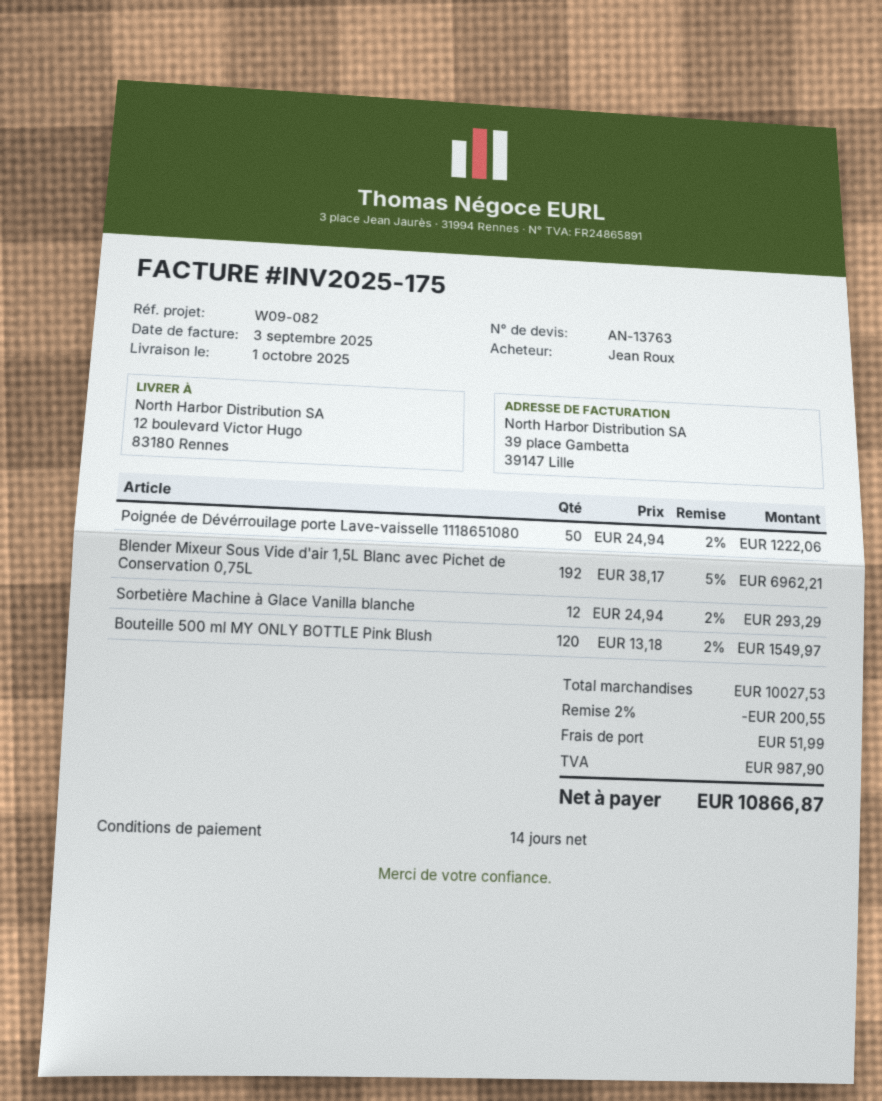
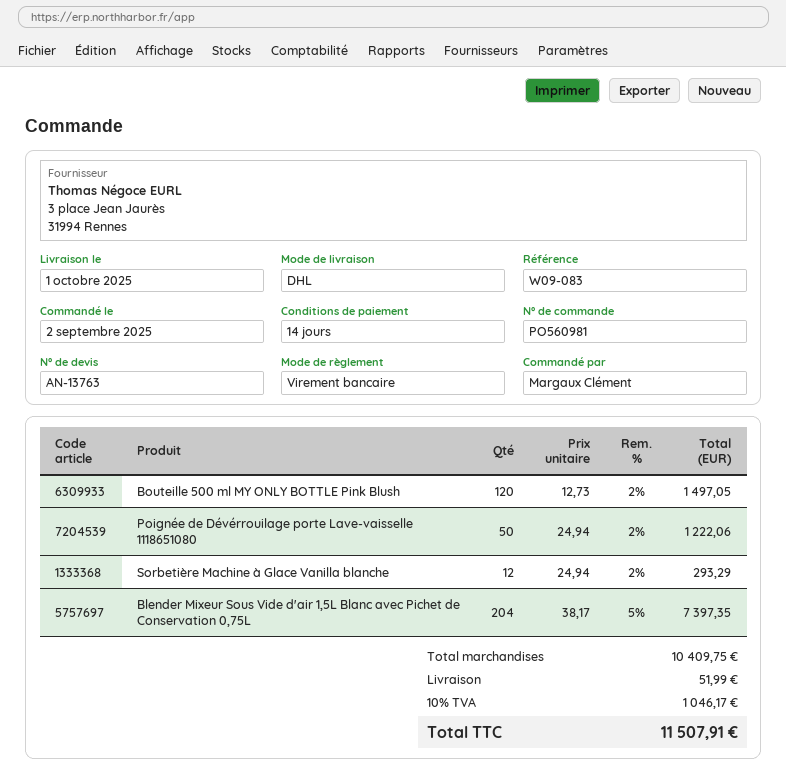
reference: W09-082 -> W09-083
ordered by: Jean Roux -> Margaux Clément
Blender Mixeur Sous Vide d'air 1,5L Blanc avec Pichet de Conservation 0,75L: 192 x 38.17 - 5% = 6962.21 -> 204 x 38.17 - 5% = 7397.35
Bouteille 500 ml MY ONLY BOTTLE Pink Blush: 120 x 13.18 - 2% = 1549.97 -> 120 x 12.73 - 2% = 1497.05
subtotal: 10027.53 -> 10409.75
discount: 2% = 200.55 -> none
tax: 987.90 -> 1046.17
total: 10866.87 -> 11507.91

